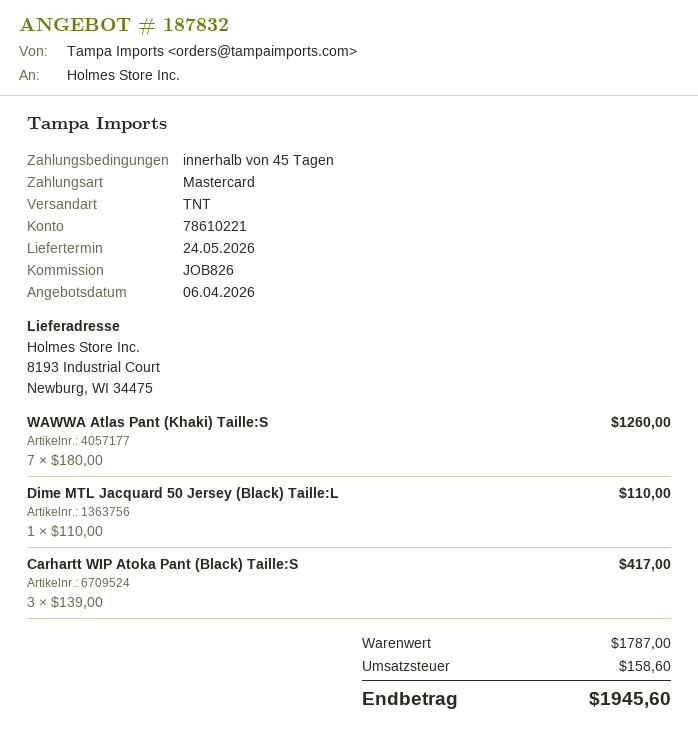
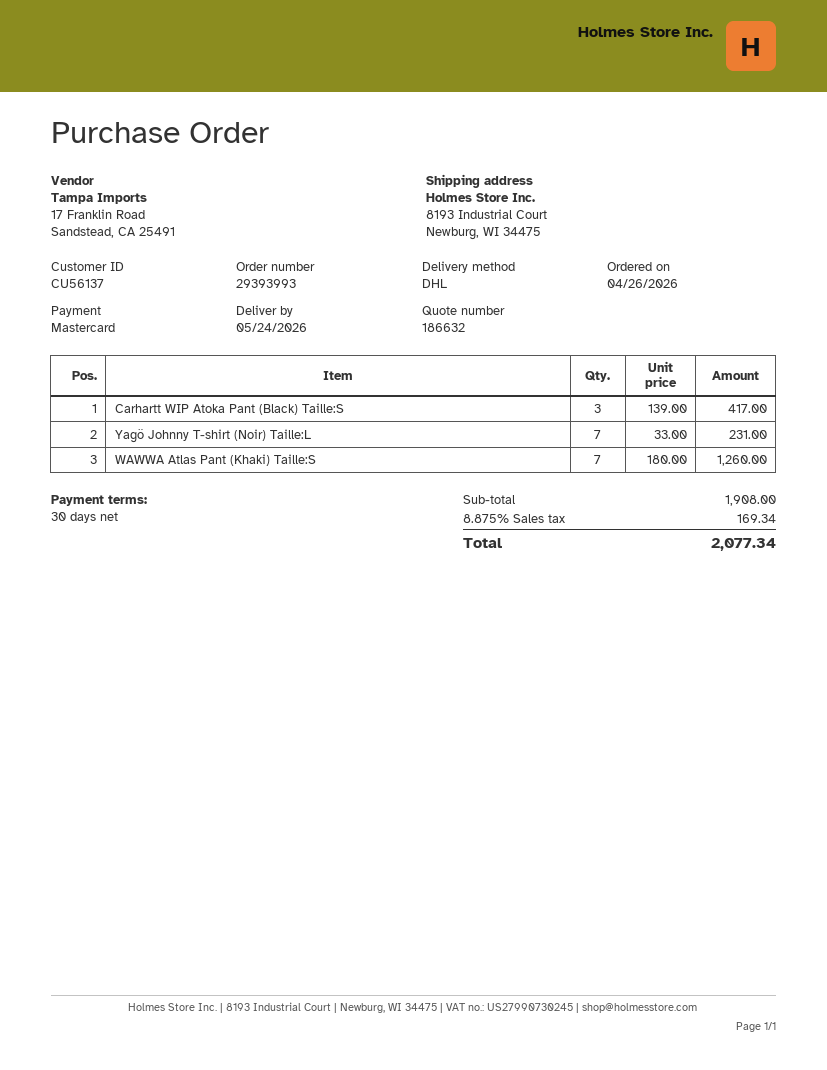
quote number: 187832 -> 186632
payment terms: 45 days -> 30 days
shipping method: TNT -> DHL
Dime MTL Jacquard 50 Jersey (Black) Taille:L: 1 x 110.00 = 110.00 -> none
Yagö Johnny T-shirt (Noir) Taille:L: none -> 7 x 33.00 = 231.00
subtotal: 1787.00 -> 1908.00
tax: 158.60 -> 169.34
total: 1945.60 -> 2077.34

